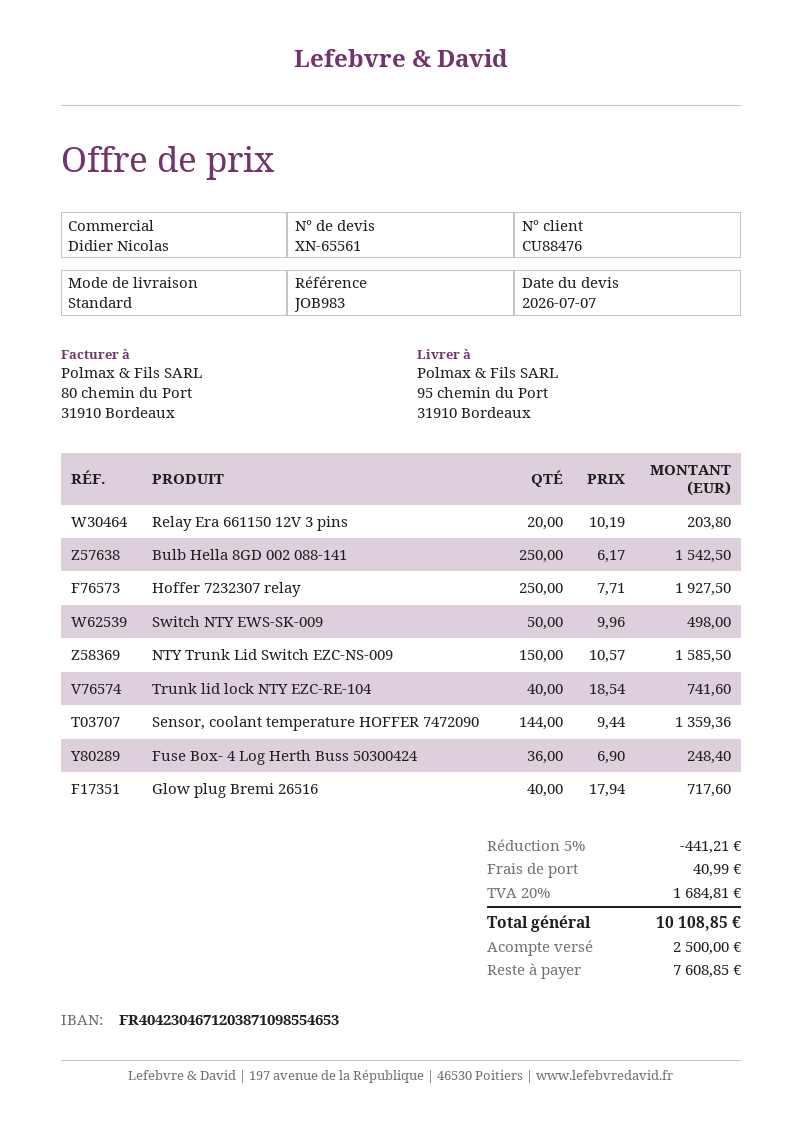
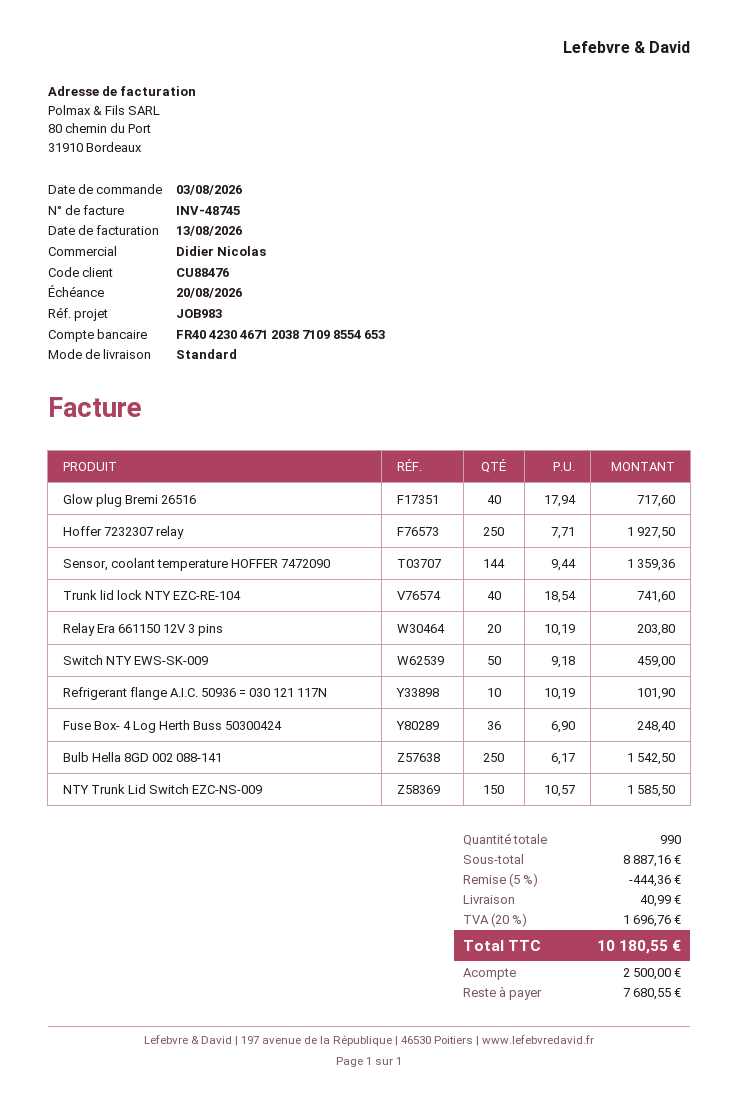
Switch NTY EWS-SK-009: 50 x 9.96 = 498.00 -> 50 x 9.18 = 459.00
Refrigerant flange A.I.C. 50936 = 030 121 117N: none -> 10 x 10.19 = 101.90
discount: 5% = 441.21 -> 5% = 444.36
tax: 20% = 1684.81 -> 20% = 1696.76
total: 10108.85 -> 10180.55
balance: 7608.85 -> 7680.55

